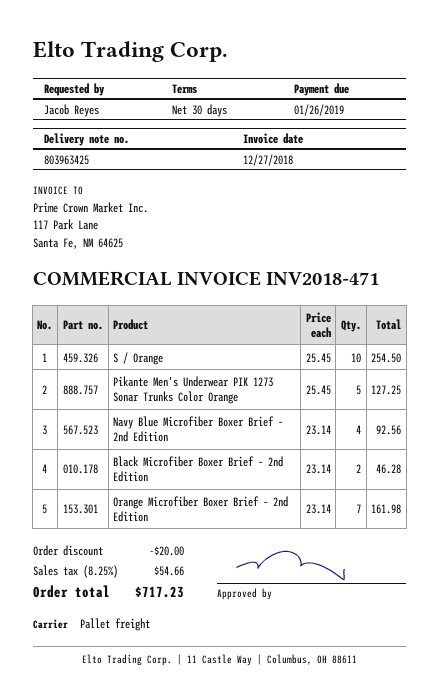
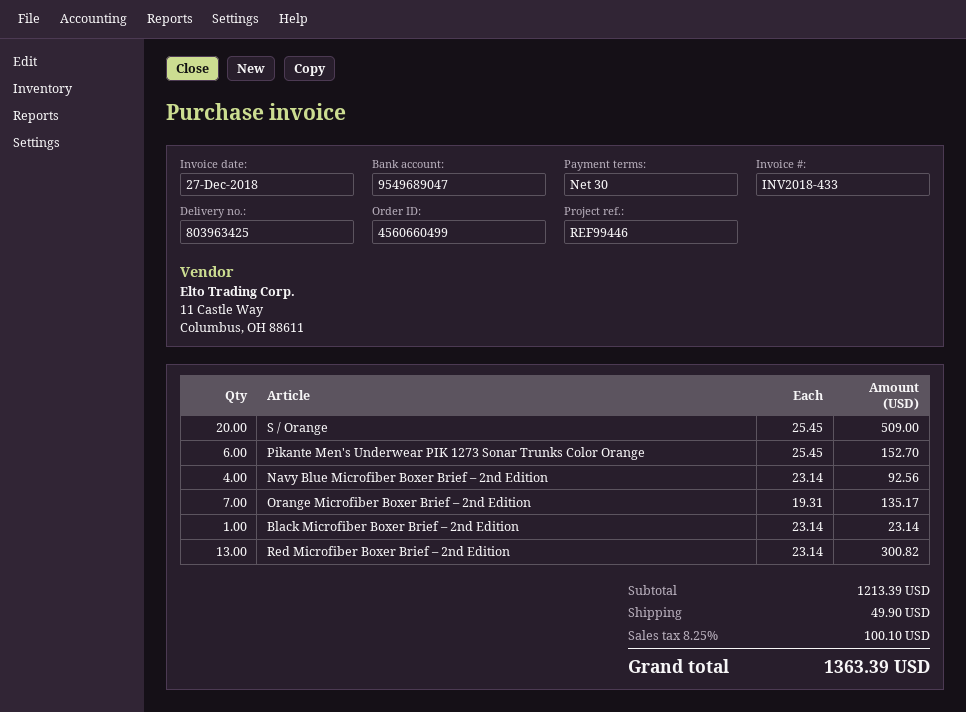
invoice number: INV2018-471 -> INV2018-433
S / Orange: 10 x 25.45 = 254.50 -> 20 x 25.45 = 509.00
Pikante Men's Underwear PIK 1273 Sonar Trunks Color Orange: 5 x 25.45 = 127.25 -> 6 x 25.45 = 152.70
Black Microfiber Boxer Brief – 2nd Edition: 2 x 23.14 = 46.28 -> 1 x 23.14 = 23.14
Orange Microfiber Boxer Brief – 2nd Edition: 7 x 23.14 = 161.98 -> 7 x 19.31 = 135.17
Red Microfiber Boxer Brief – 2nd Edition: none -> 13 x 23.14 = 300.82
discount: 20.00 -> none
shipping: none -> 49.90
tax: 8.25% = 54.66 -> 8.25% = 100.10
total: 717.23 -> 1363.39

